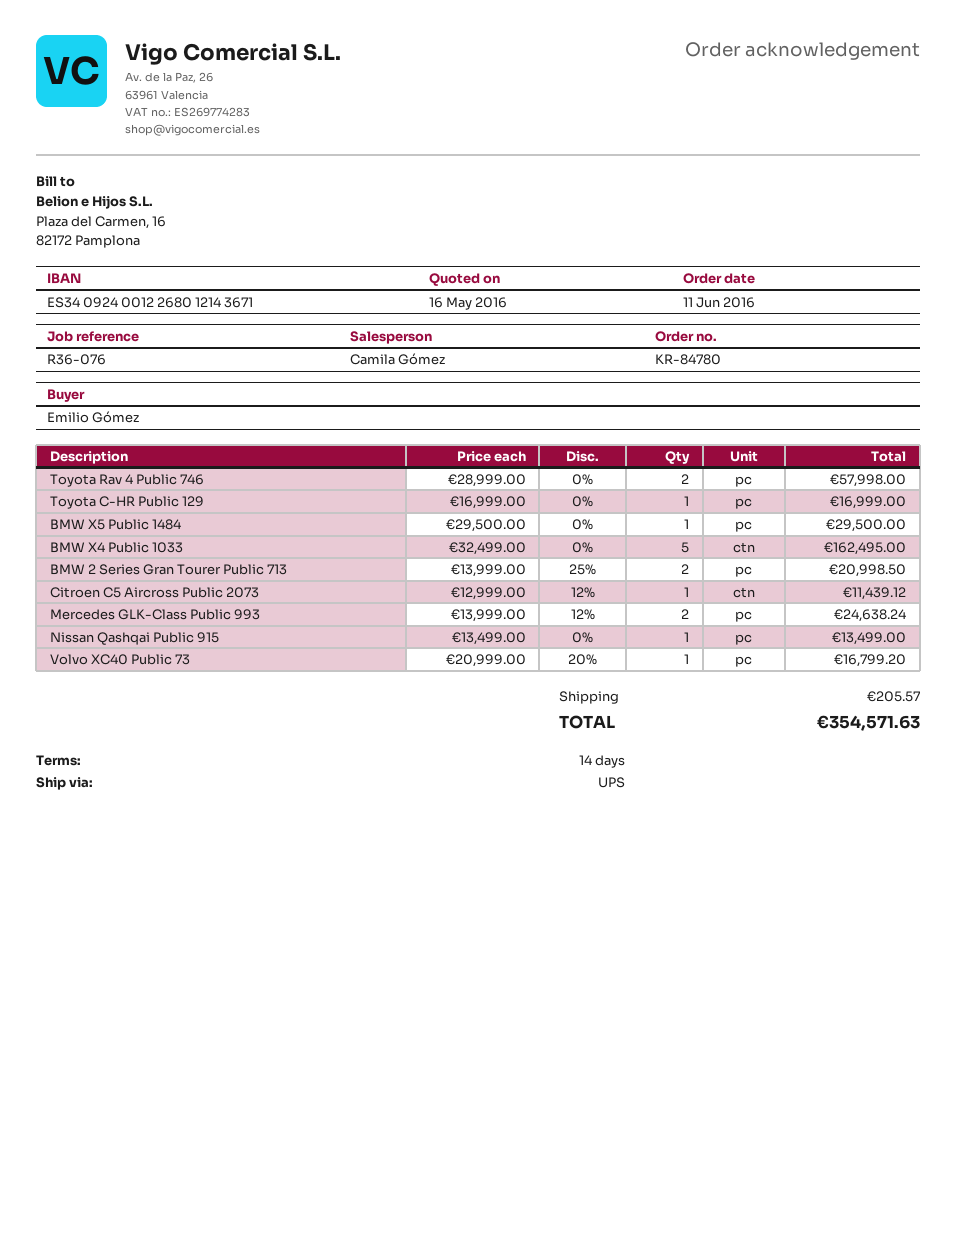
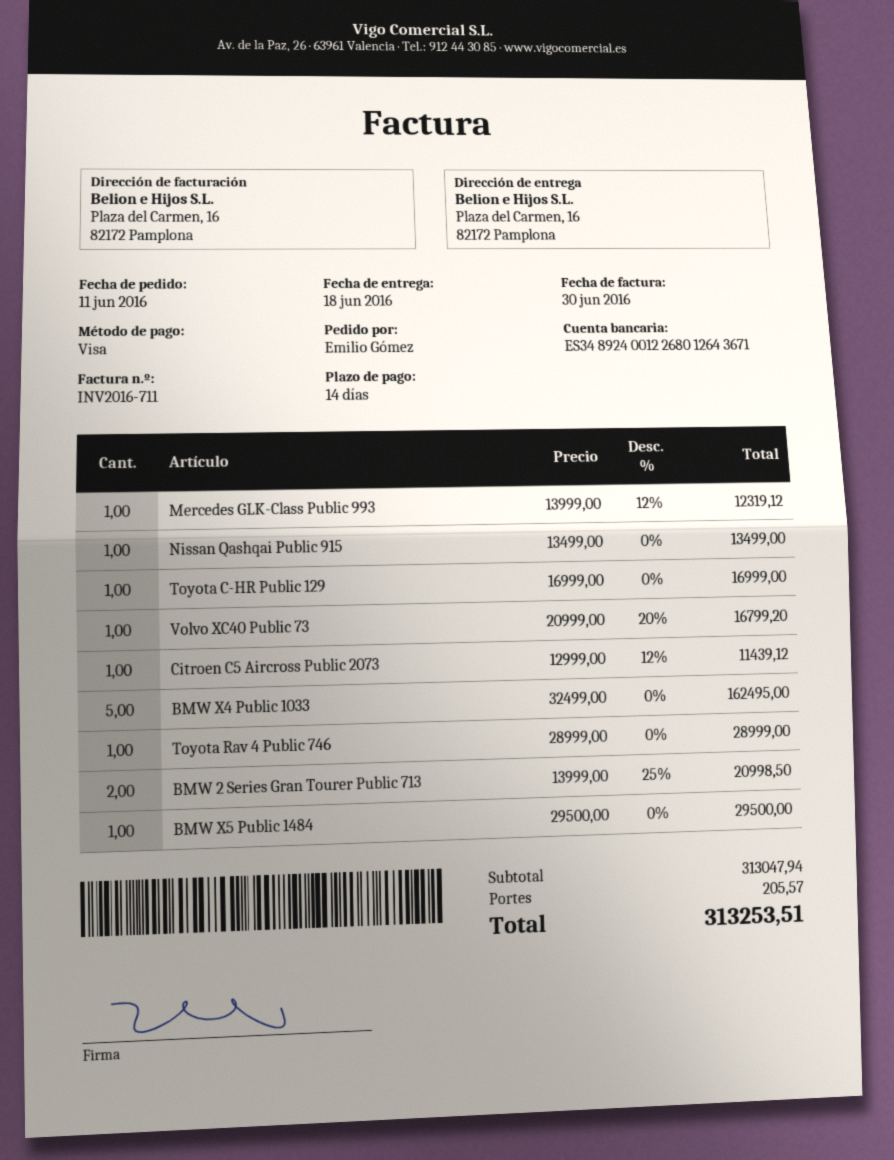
bank account: ES3409240012268012143671 -> ES3489240012268012643671
Toyota Rav 4 Public 746: 2 x 28999.00 = 57998.00 -> 1 x 28999.00 = 28999.00
Mercedes GLK-Class Public 993: 2 x 13999.00 - 12% = 24638.24 -> 1 x 13999.00 - 12% = 12319.12
total: 354571.63 -> 313253.51

